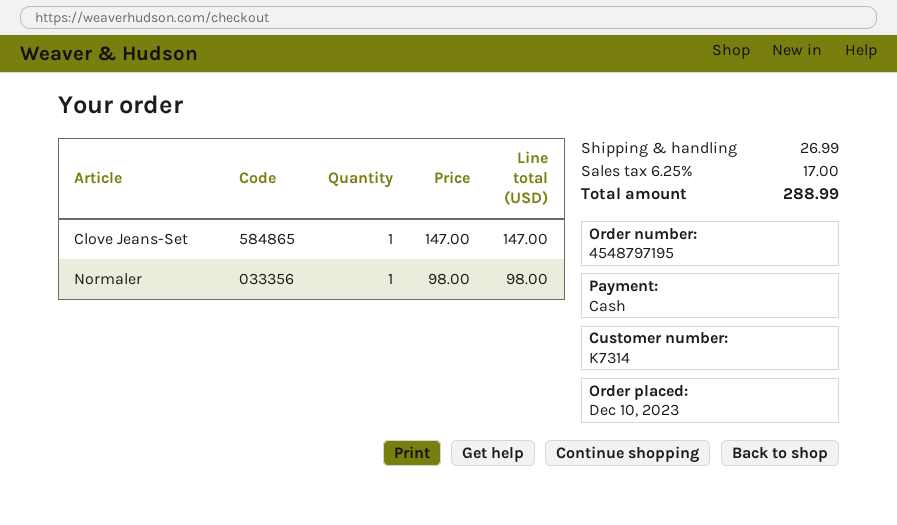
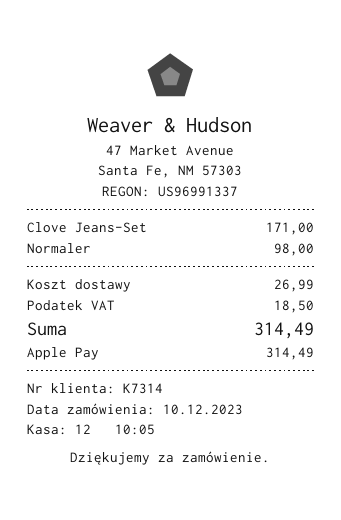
payment method: cash -> Apple Pay
Clove Jeans-Set: 1 for 147.00 -> 1 for 171.00
tax: 17.00 -> 18.50
total: 288.99 -> 314.49

